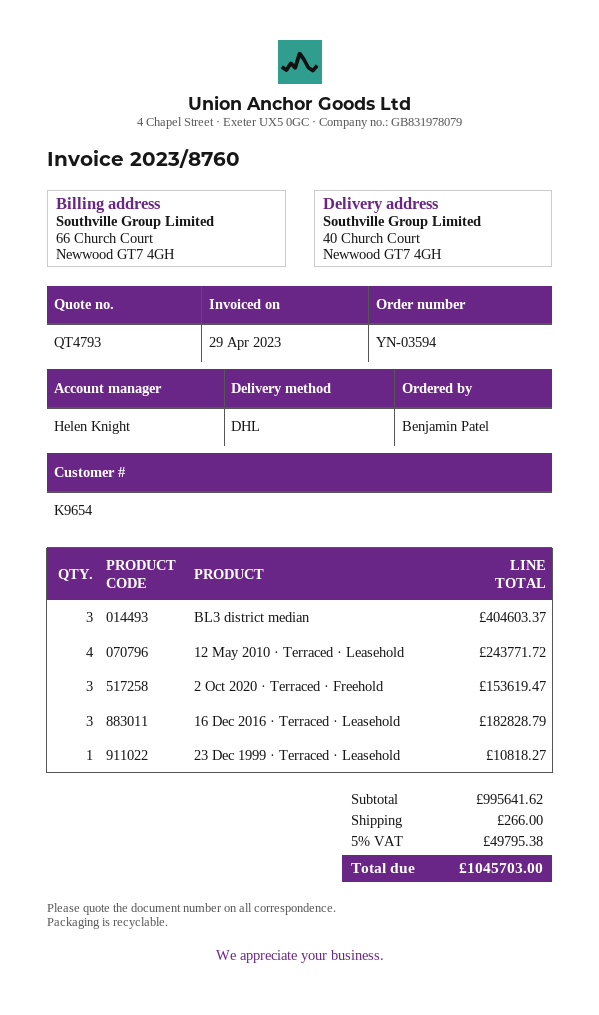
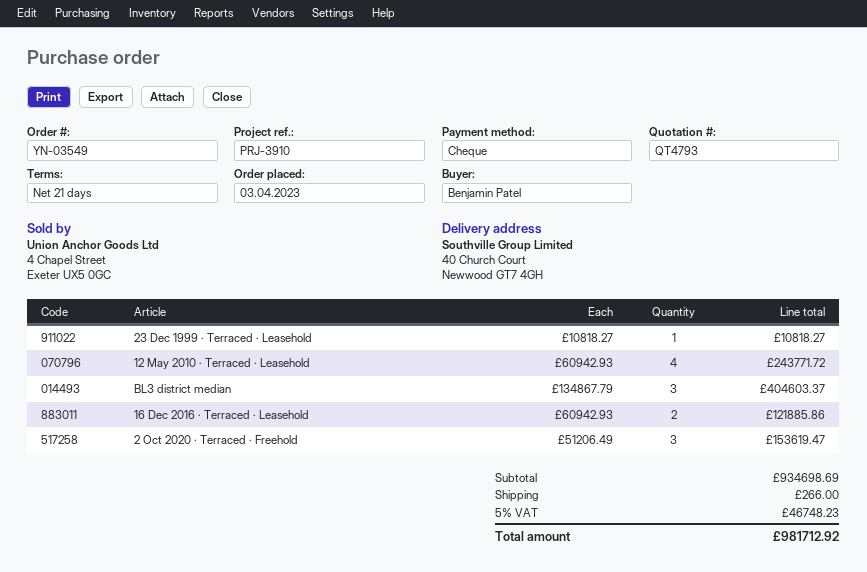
order number: YN-03594 -> YN-03549
16 Dec 2016 · Terraced · Leasehold: 3 for 182828.79 -> 2 for 121885.86
subtotal: 995641.62 -> 934698.69
tax: 5% = 49795.38 -> 5% = 46748.23
total: 1045703.00 -> 981712.92

